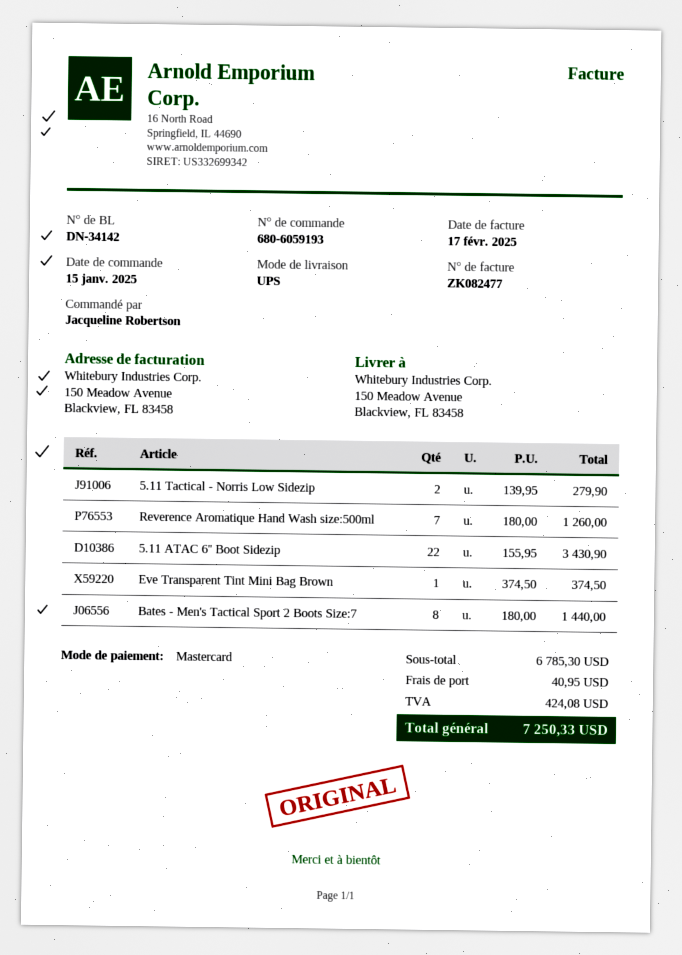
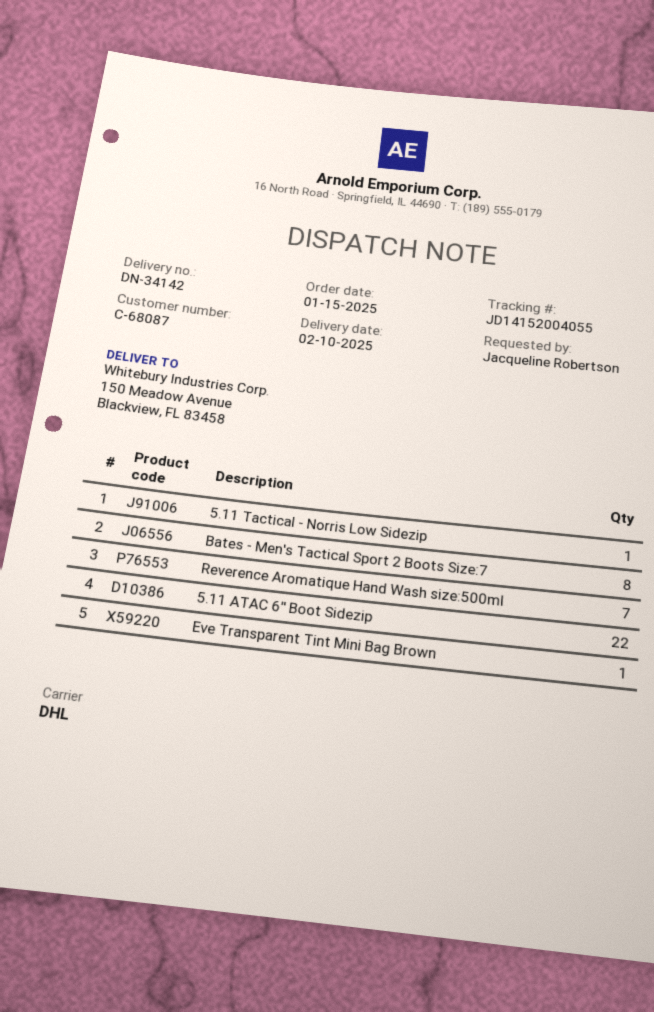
shipping method: UPS -> DHL
5.11 Tactical - Norris Low Sidezip: 2 -> 1

